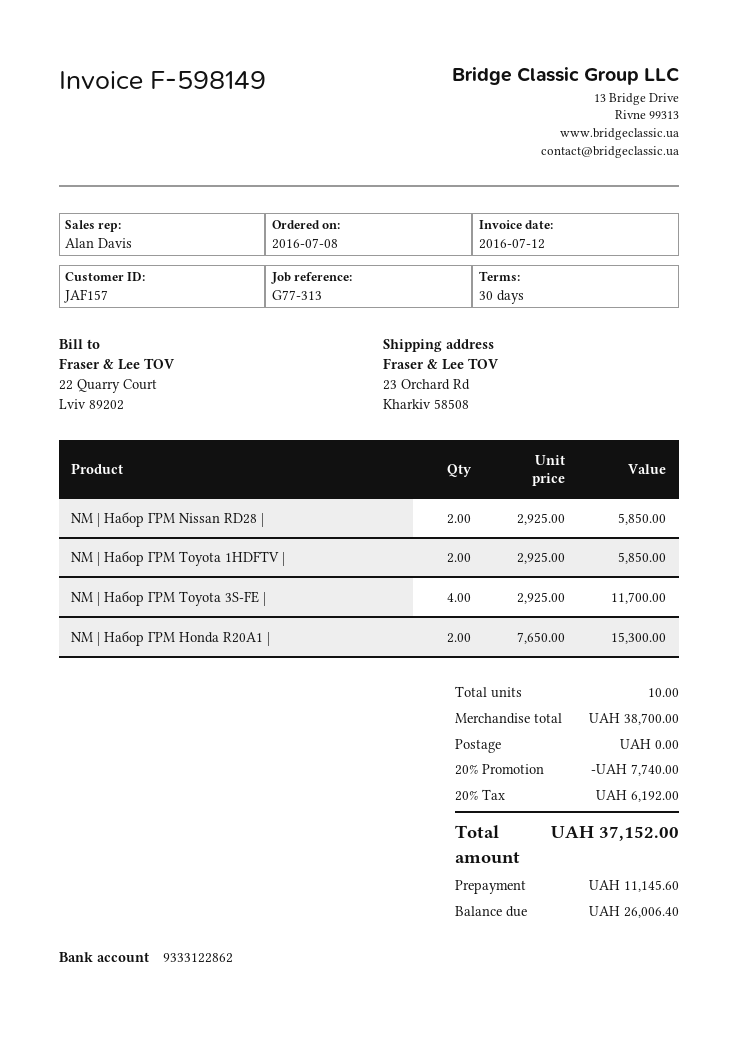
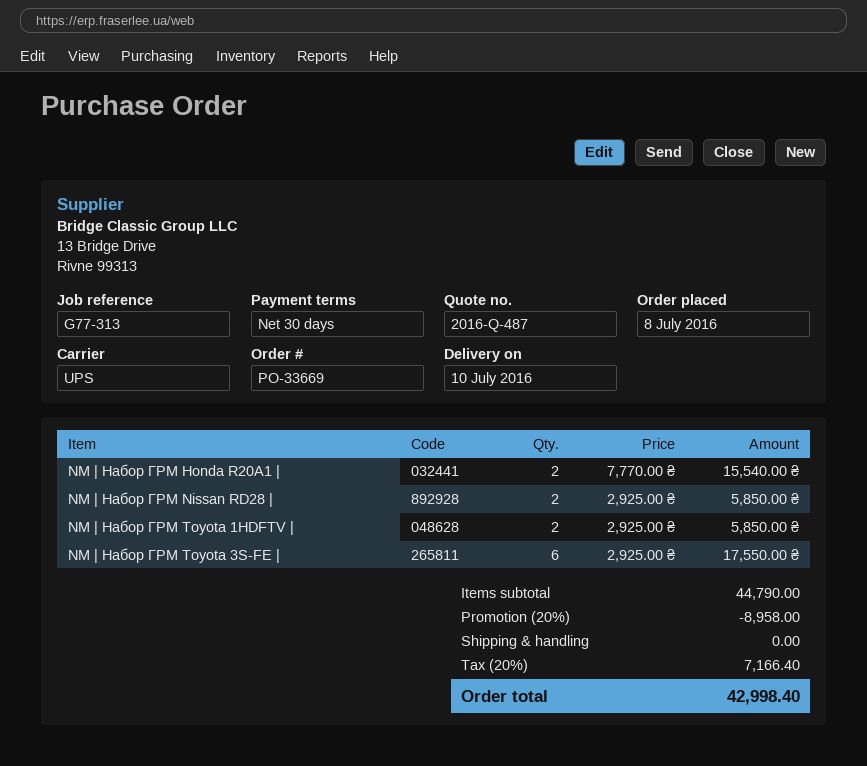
NM | Набор ГРМ Toyota 3S-FE |: 4 x 2925.00 = 11700.00 -> 6 x 2925.00 = 17550.00
NM | Набор ГРМ Honda R20A1 |: 2 x 7650.00 = 15300.00 -> 2 x 7770.00 = 15540.00
subtotal: 38700.00 -> 44790.00
discount: 20% = 7740.00 -> 20% = 8958.00
tax: 20% = 6192.00 -> 20% = 7166.40
total: 37152.00 -> 42998.40

